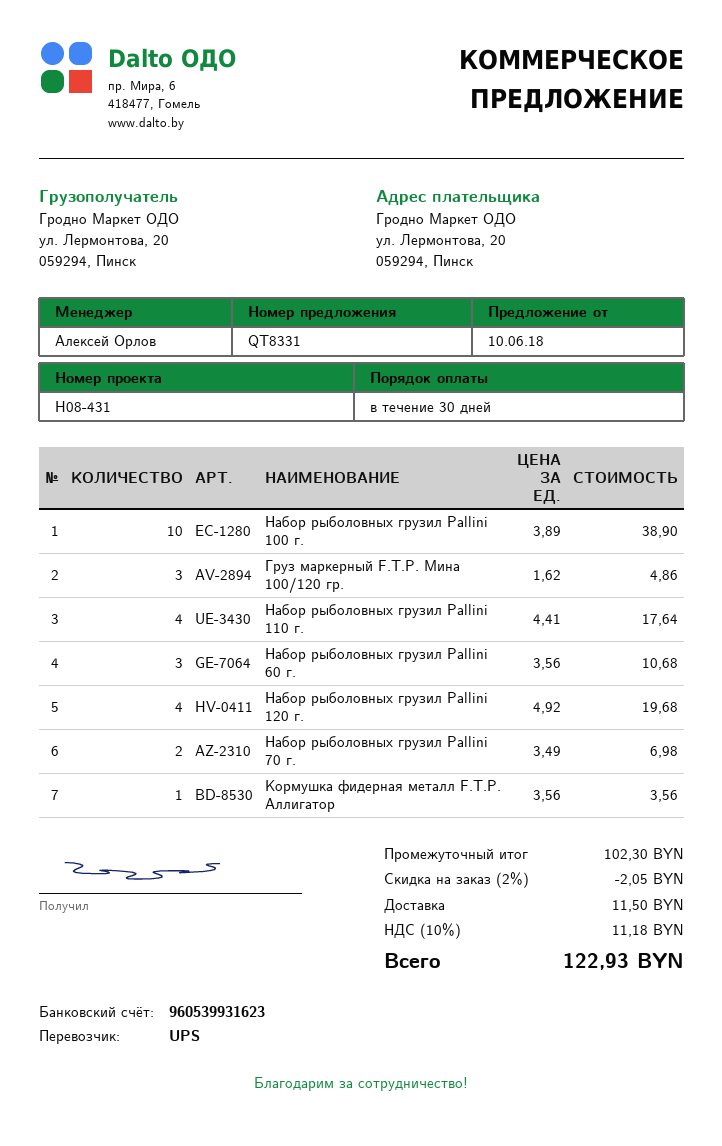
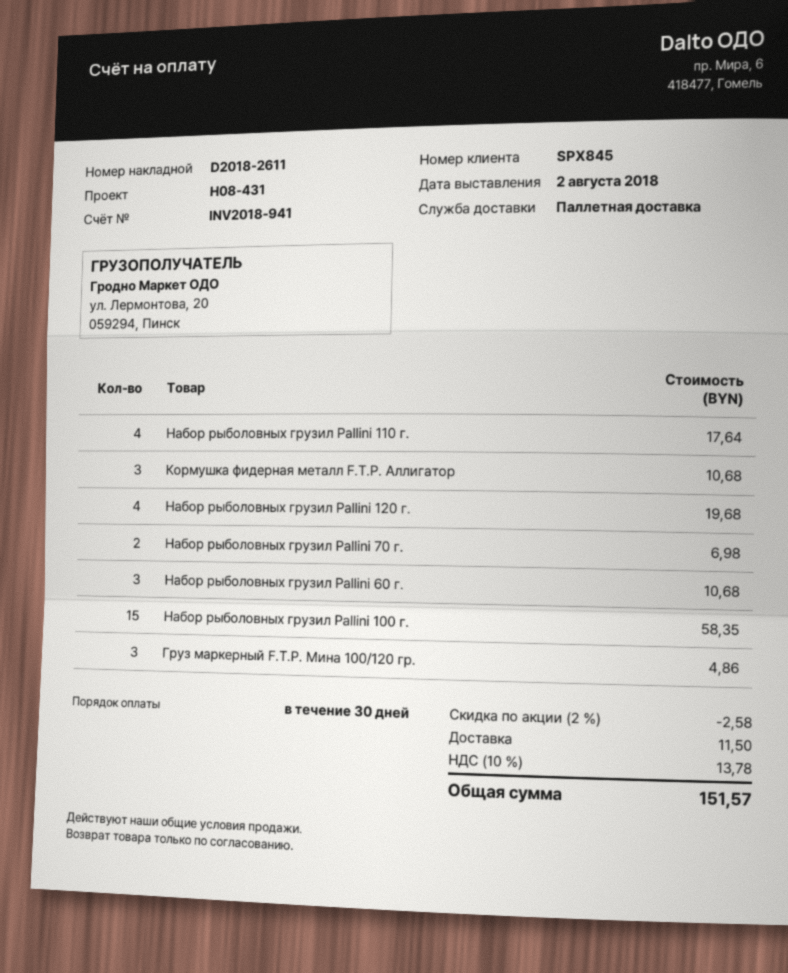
shipping method: UPS -> pallet freight
Набор рыболовных грузил Pallini 100 г.: 10 for 38.90 -> 15 for 58.35
Кормушка фидерная металл F.T.P. Аллигатор: 1 for 3.56 -> 3 for 10.68
discount: 2% = 2.05 -> 2% = 2.58
tax: 10% = 11.18 -> 10% = 13.78
total: 122.93 -> 151.57

